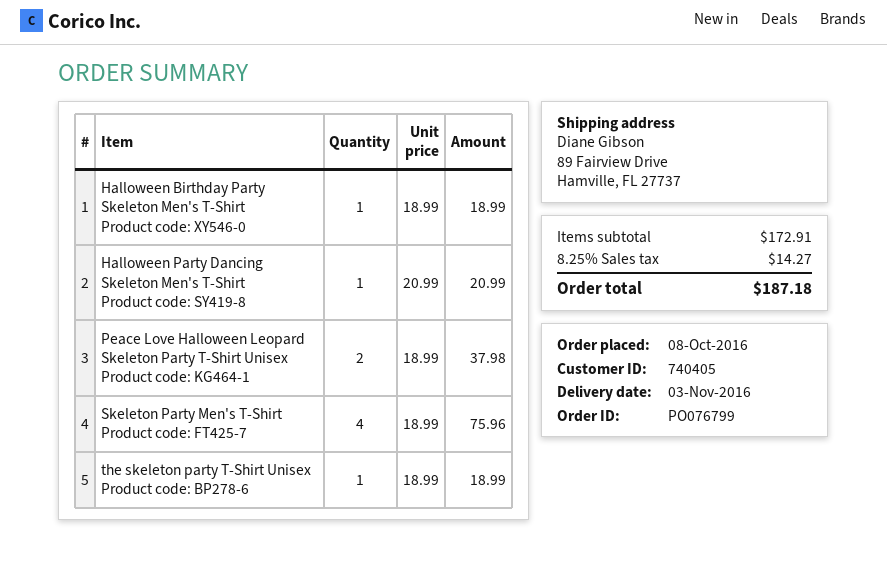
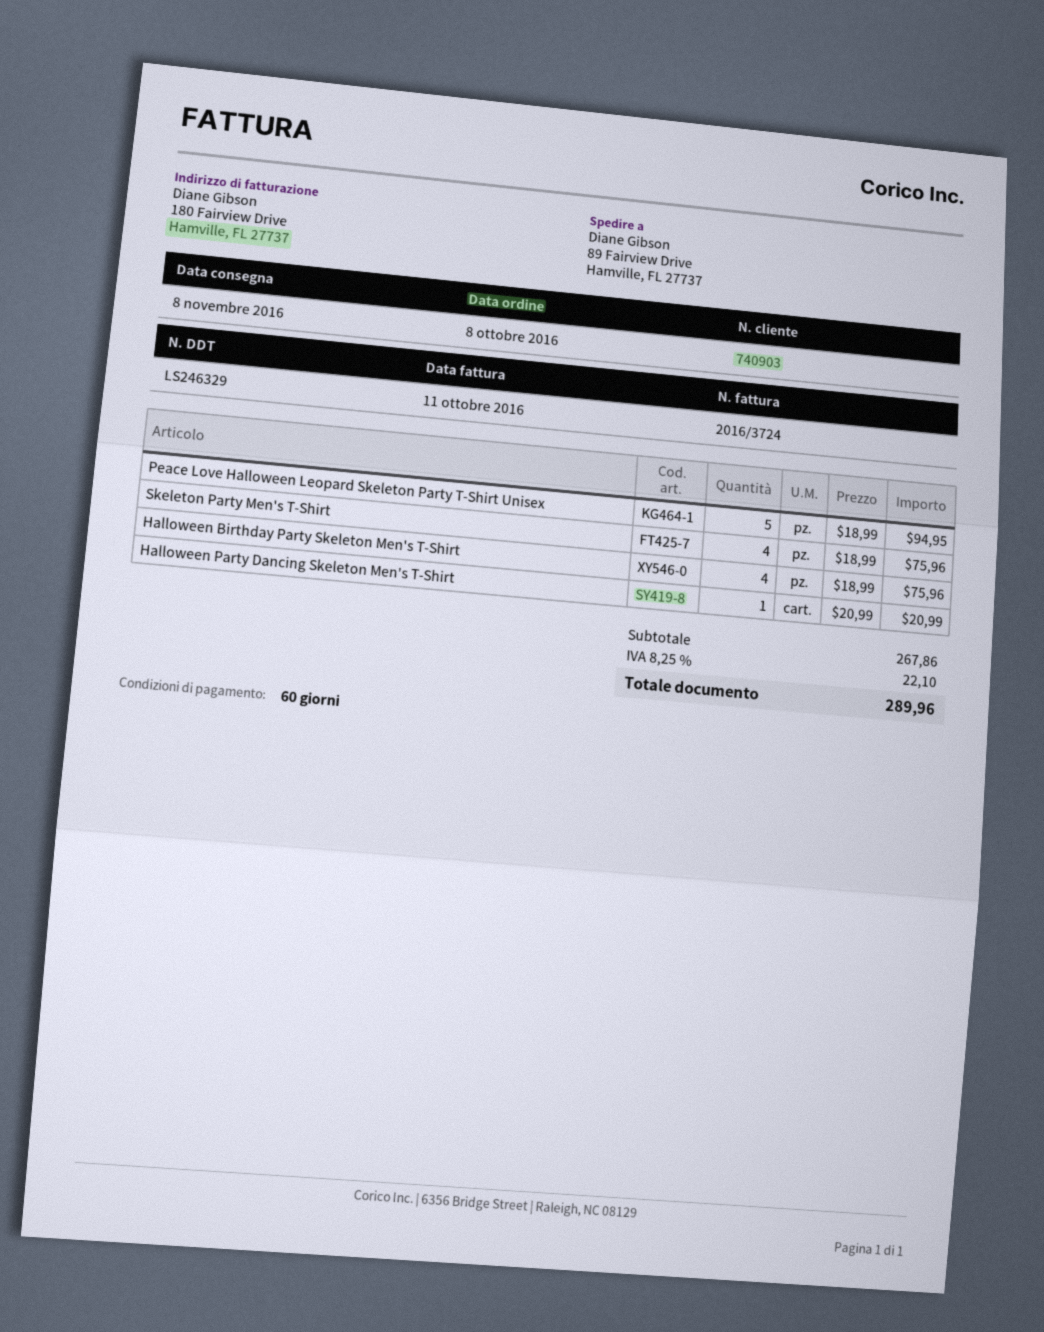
delivery date: 2016-11-03 -> 2016-11-08
customer number: 740405 -> 740903
Halloween Birthday Party Skeleton Men's T-Shirt: 1 x 18.99 = 18.99 -> 4 x 18.99 = 75.96
Peace Love Halloween Leopard Skeleton Party T-Shirt Unisex: 2 x 18.99 = 37.98 -> 5 x 18.99 = 94.95
the skeleton party T-Shirt Unisex: 1 x 18.99 = 18.99 -> none
subtotal: 172.91 -> 267.86
tax: 8.25% = 14.27 -> 8.25% = 22.10
total: 187.18 -> 289.96

